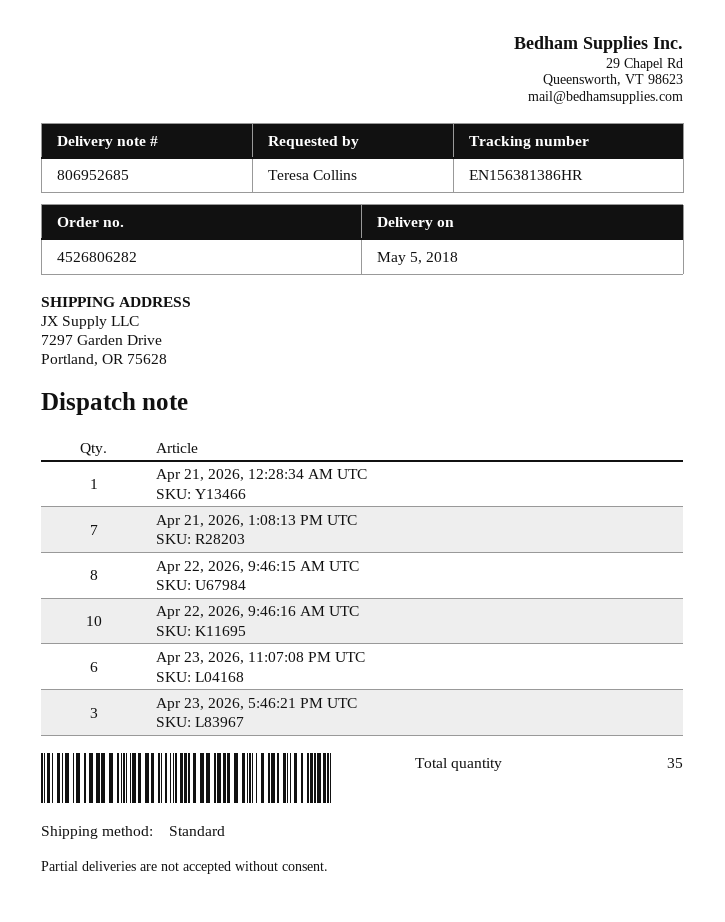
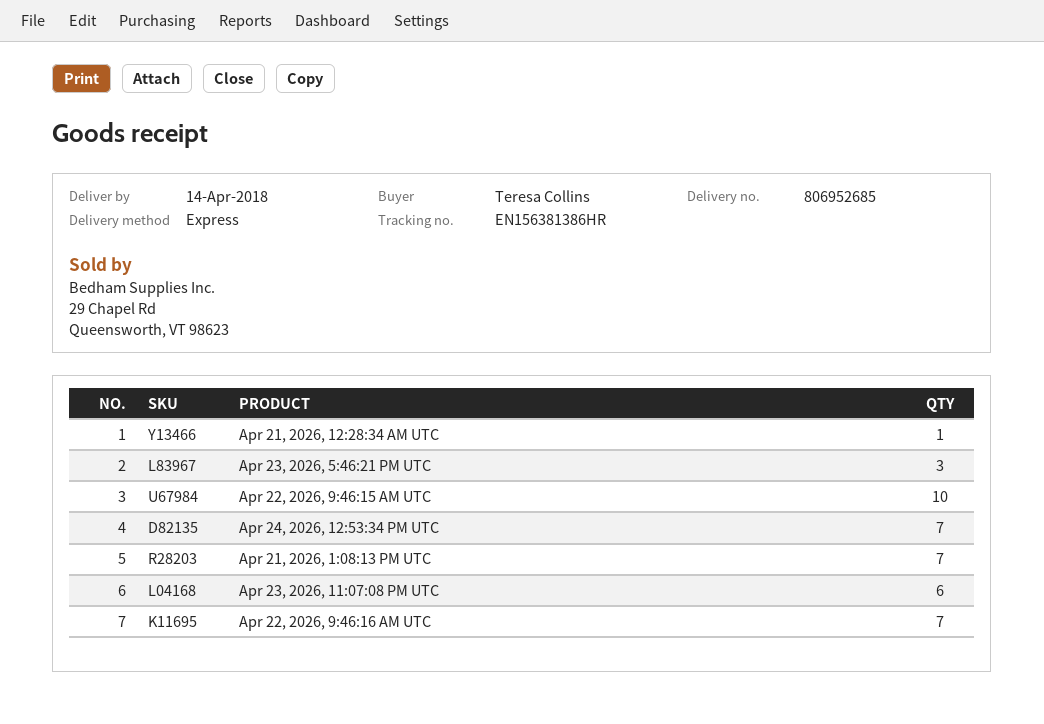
delivery date: 2018-05-05 -> 2018-04-14
shipping method: standard -> express
Apr 22, 2026, 9:46:15 AM UTC: 8 -> 10
Apr 22, 2026, 9:46:16 AM UTC: 10 -> 7
Apr 24, 2026, 12:53:34 PM UTC: none -> 7

